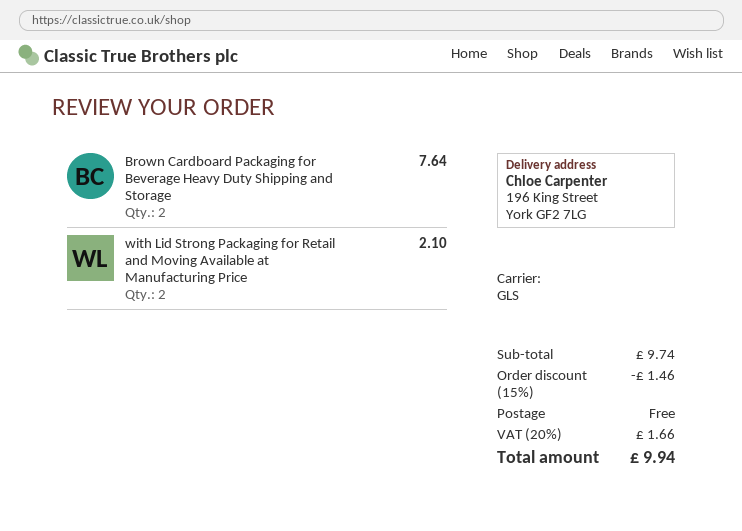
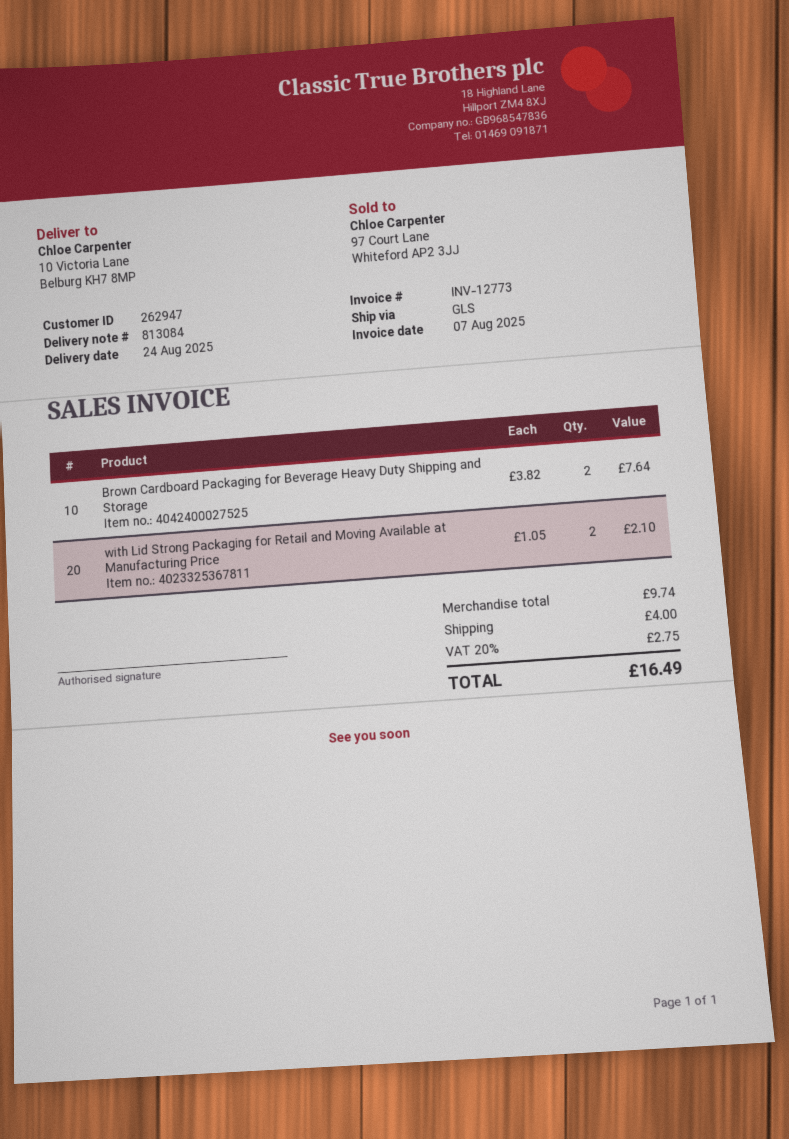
ship to: 196 King Street, York GF2 7LG -> 10 Victoria Lane, Belburg KH7 8MP
discount: 15% = 1.46 -> none
shipping: 0.00 -> 4.00
tax: 20% = 1.66 -> 20% = 2.75
total: 9.94 -> 16.49

